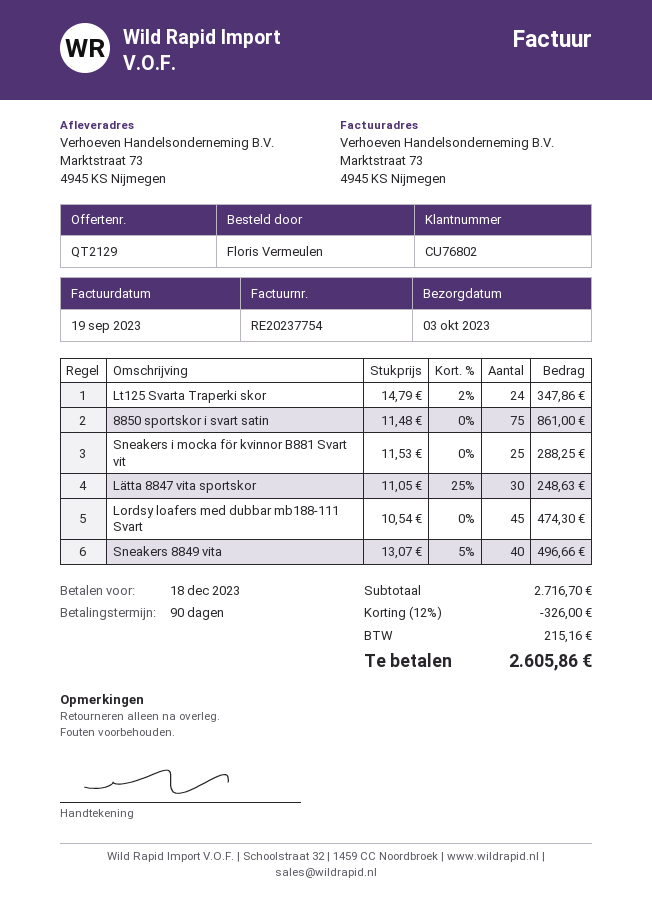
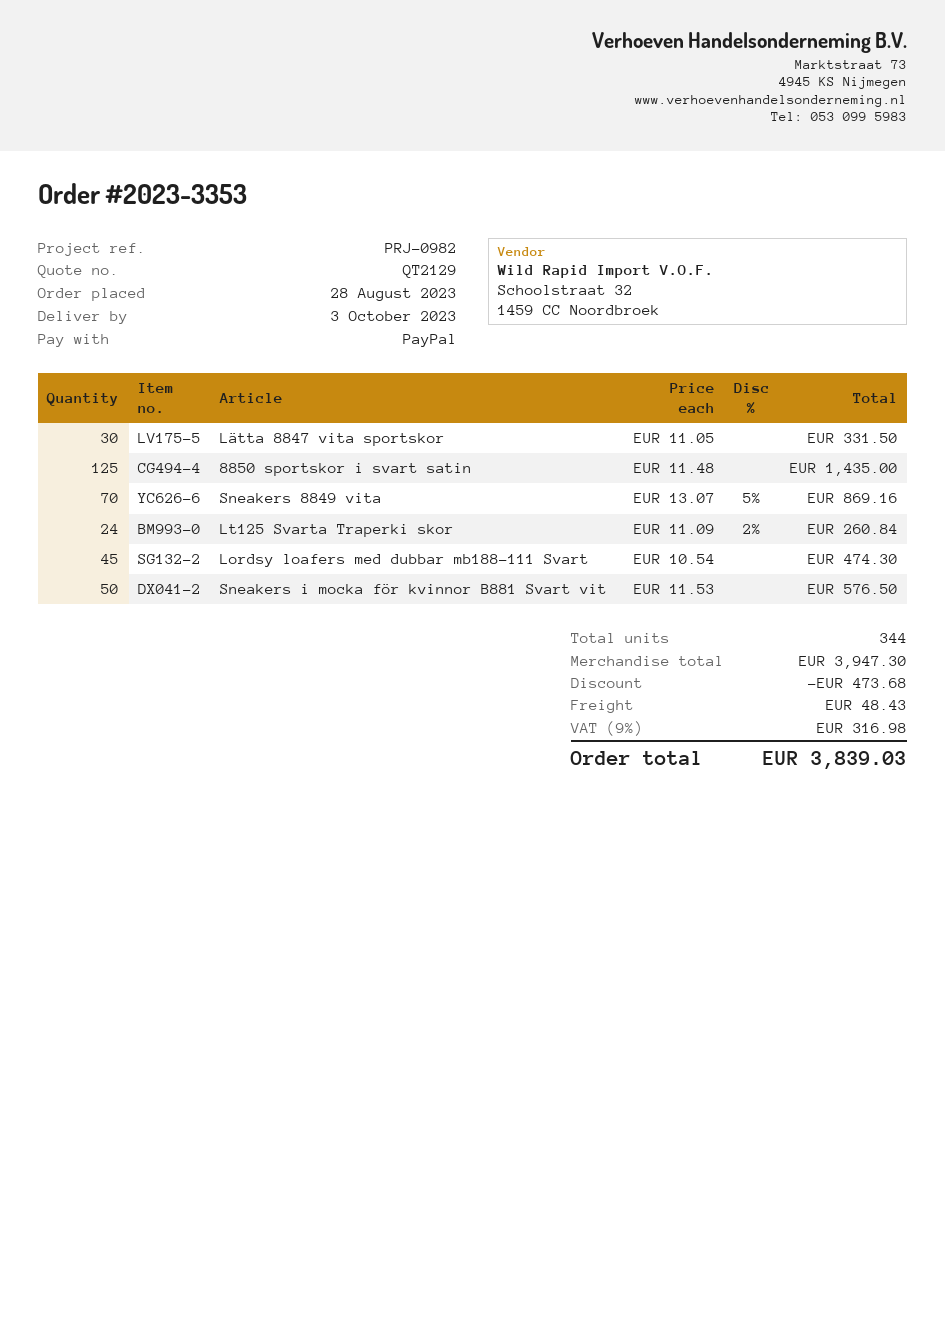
Lt125 Svarta Traperki skor: 24 x 14.79 - 2% = 347.86 -> 24 x 11.09 - 2% = 260.84
8850 sportskor i svart satin: 75 x 11.48 = 861.00 -> 125 x 11.48 = 1435.00
Sneakers i mocka för kvinnor B881 Svart vit: 25 x 11.53 = 288.25 -> 50 x 11.53 = 576.50
Lätta 8847 vita sportskor: 30 x 11.05 - 25% = 248.63 -> 30 x 11.05 = 331.50
Sneakers 8849 vita: 40 x 13.07 - 5% = 496.66 -> 70 x 13.07 - 5% = 869.16
subtotal: 2716.70 -> 3947.30
discount: 326.00 -> 473.68
shipping: none -> 48.43
tax: 215.16 -> 316.98
total: 2605.86 -> 3839.03

